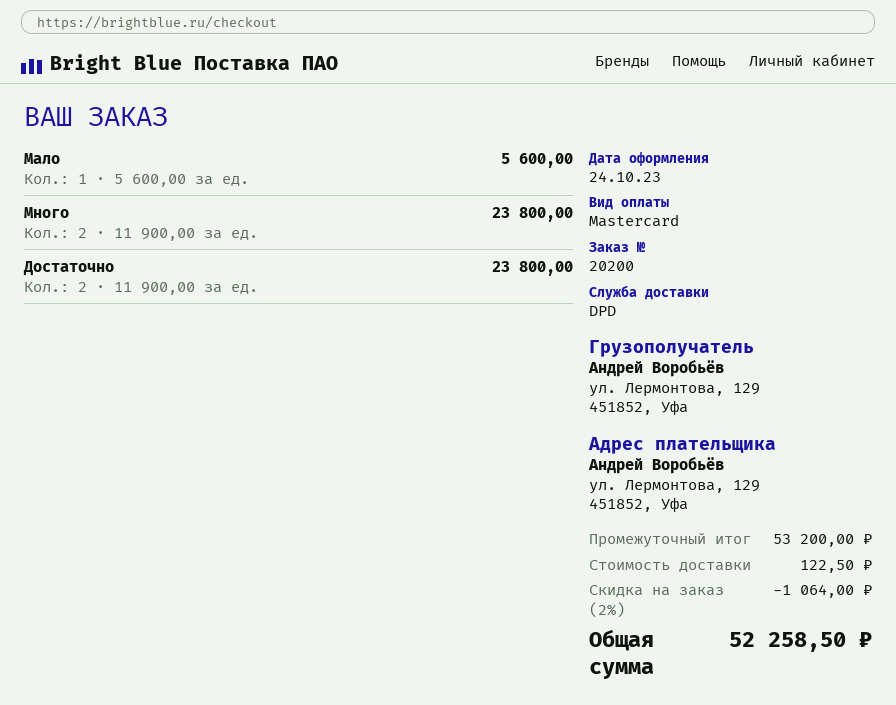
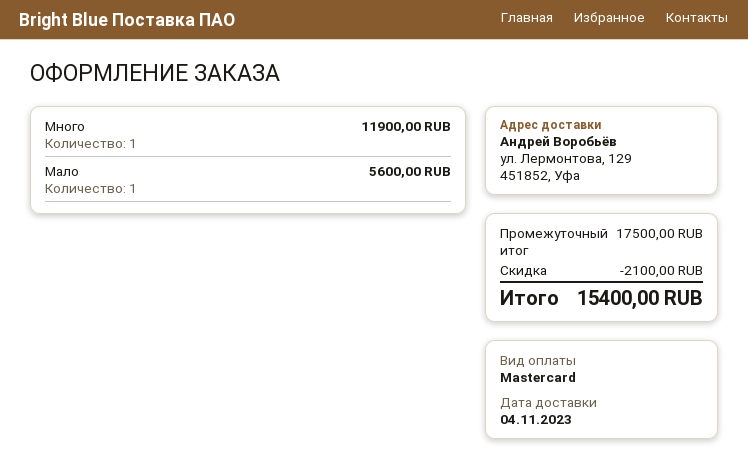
Много: 2 for 23800.00 -> 1 for 11900.00
Достаточно: 2 for 23800.00 -> none
subtotal: 53200.00 -> 17500.00
discount: 1064.00 -> 2100.00
shipping: 122.50 -> none
total: 52258.50 -> 15400.00

